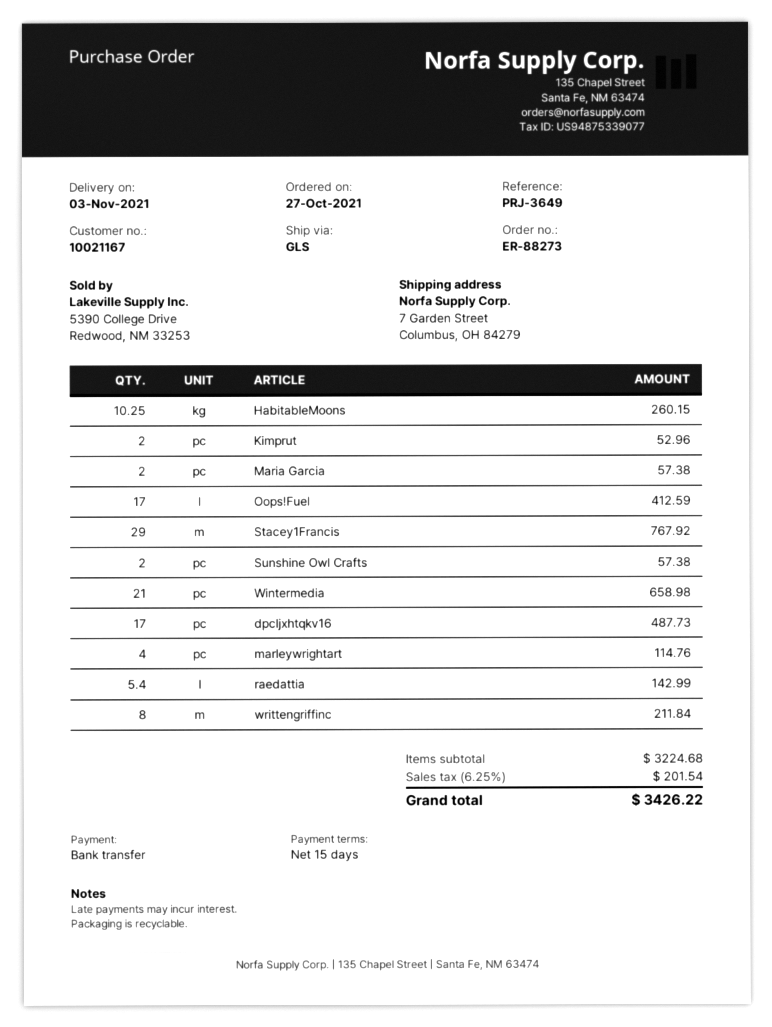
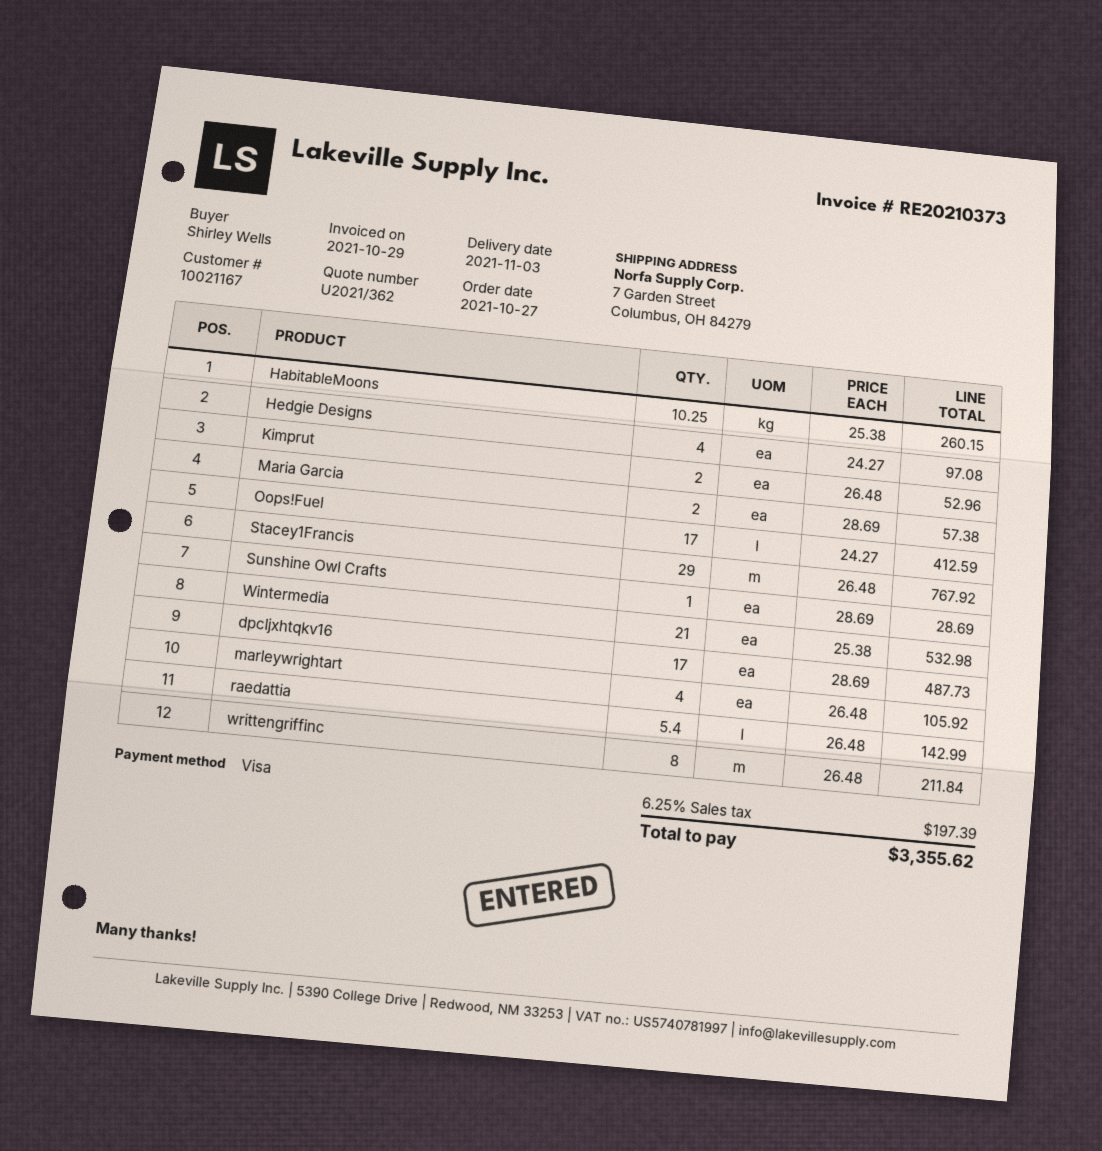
payment method: bank transfer -> Visa
Sunshine Owl Crafts: 2 for 57.38 -> 1 for 28.69
Wintermedia: 21 for 658.98 -> 21 for 532.98
marleywrightart: 4 for 114.76 -> 4 for 105.92
Hedgie Designs: none -> 4 for 97.08
tax: 6.25% = 201.54 -> 6.25% = 197.39
total: 3426.22 -> 3355.62

